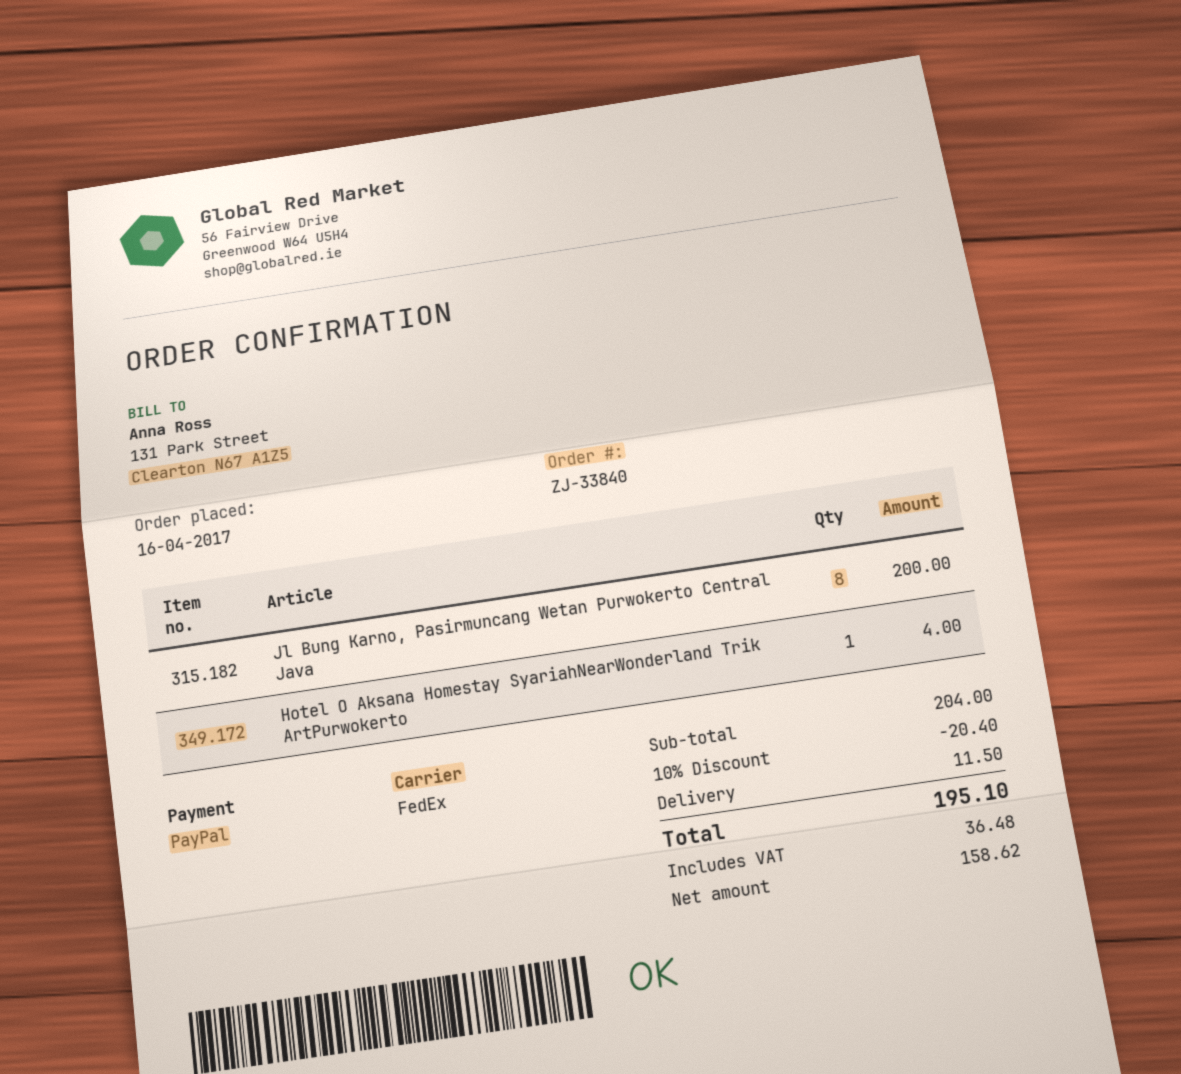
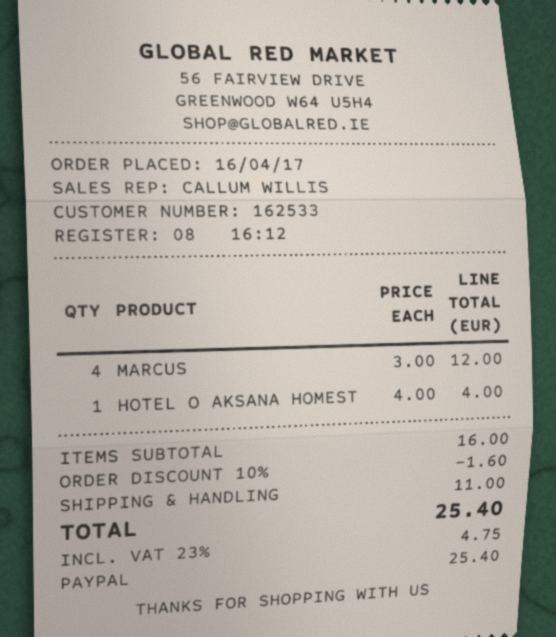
Jl Bung Karno, Pasirmuncang Wetan Purwokerto Central Java: 8 for 200.00 -> none
MARCUS: none -> 4 for 12.00
subtotal: 204.00 -> 16.00
discount: 10% = 20.40 -> 10% = 1.60
shipping: 11.50 -> 11.00
tax: 36.48 -> 4.75
total: 195.10 -> 25.40

